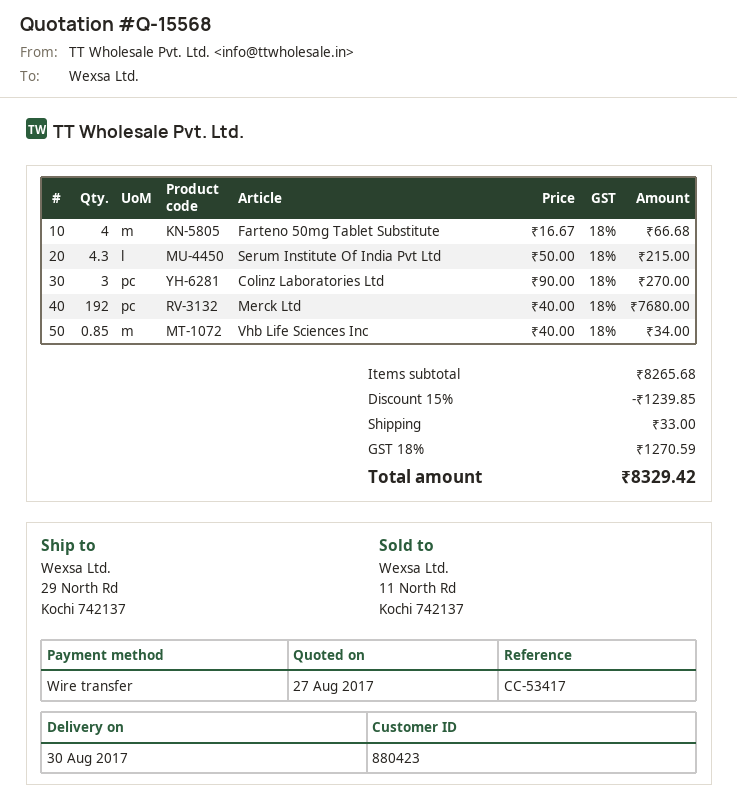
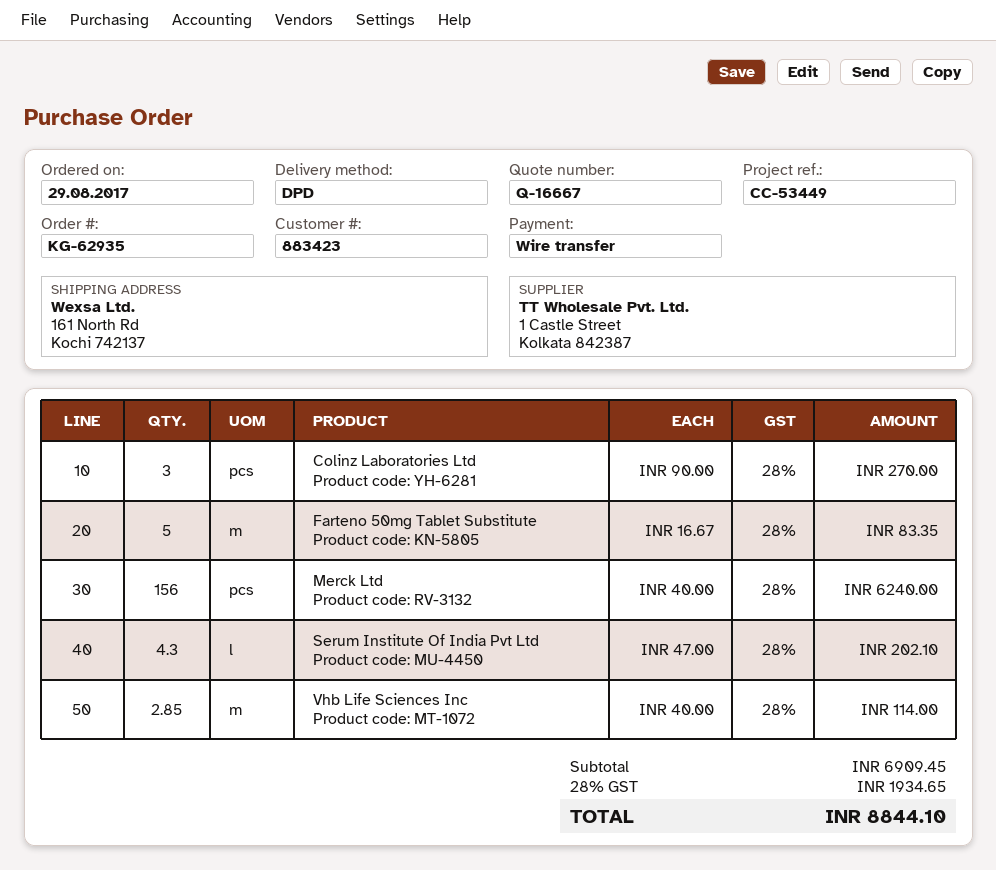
quote number: Q-15568 -> Q-16667
customer number: 880423 -> 883423
reference: CC-53417 -> CC-53449
ship to: 29 North Rd, Kochi 742137 -> 161 North Rd, Kochi 742137
Farteno 50mg Tablet Substitute: 4 x 16.67 = 66.68 -> 5 x 16.67 = 83.35
Serum Institute Of India Pvt Ltd: 4.3 x 50.00 = 215.00 -> 4.3 x 47.00 = 202.10
Merck Ltd: 192 x 40.00 = 7680.00 -> 156 x 40.00 = 6240.00
Vhb Life Sciences Inc: 0.85 x 40.00 = 34.00 -> 2.85 x 40.00 = 114.00
subtotal: 8265.68 -> 6909.45
discount: 15% = 1239.85 -> none
shipping: 33.00 -> none
tax: 18% = 1270.59 -> 28% = 1934.65
total: 8329.42 -> 8844.10

